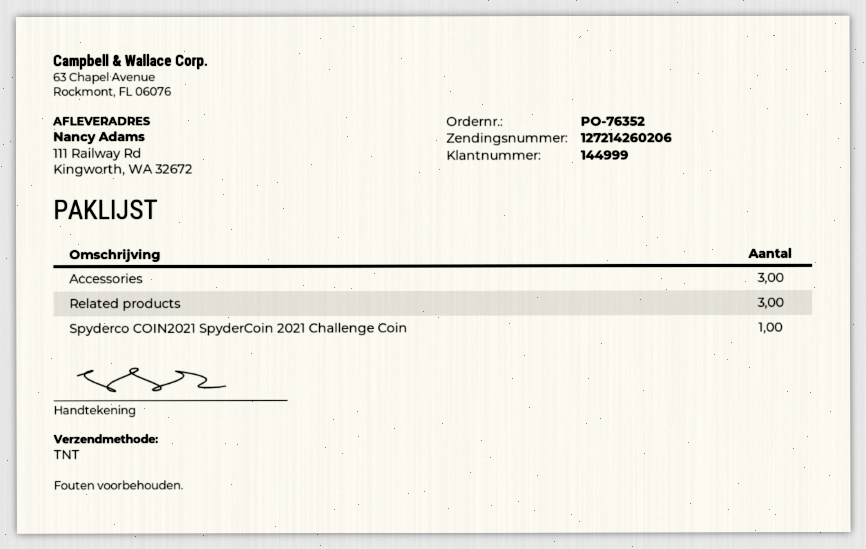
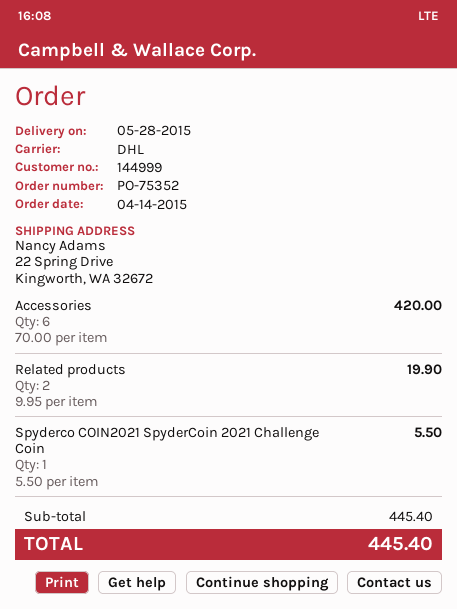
order number: PO-76352 -> PO-75352
shipping method: TNT -> DHL
ship to: 111 Railway Rd, Kingworth, WA 32672 -> 22 Spring Drive, Kingworth, WA 32672
Accessories: 3 -> 6
Related products: 3 -> 2

